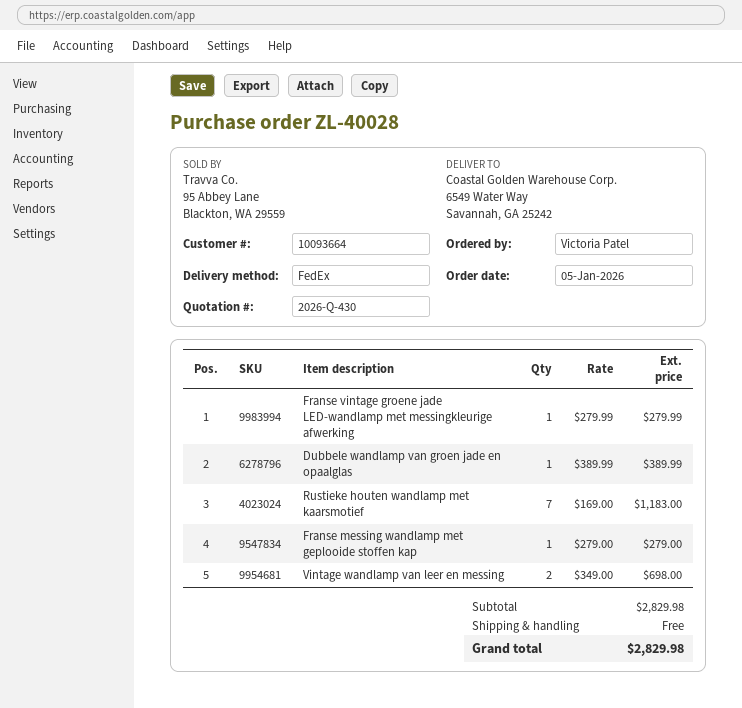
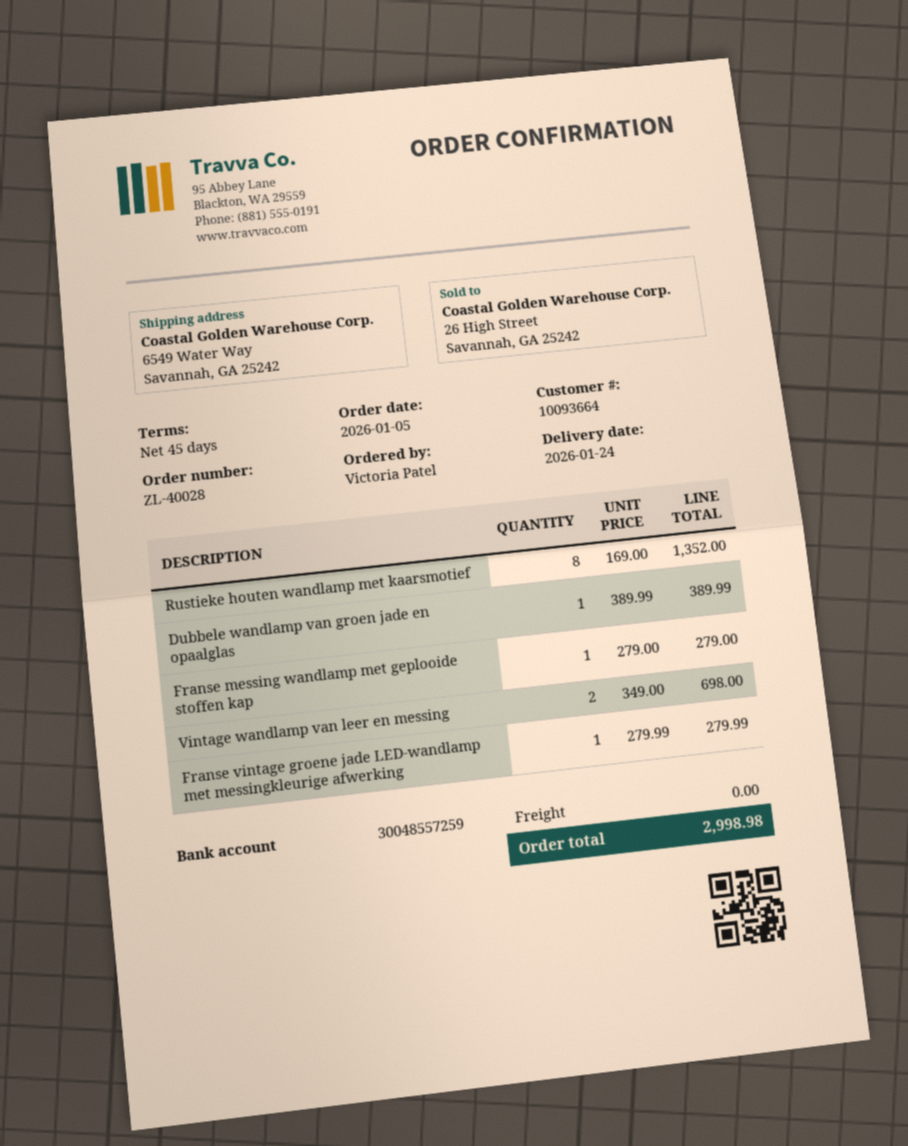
Rustieke houten wandlamp met kaarsmotief: 7 x 169.00 = 1183.00 -> 8 x 169.00 = 1352.00
total: 2829.98 -> 2998.98

